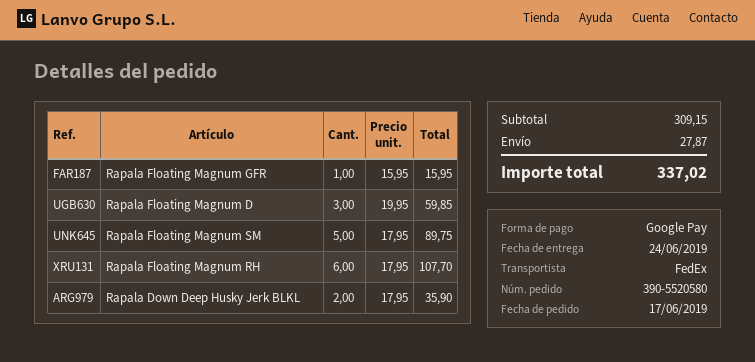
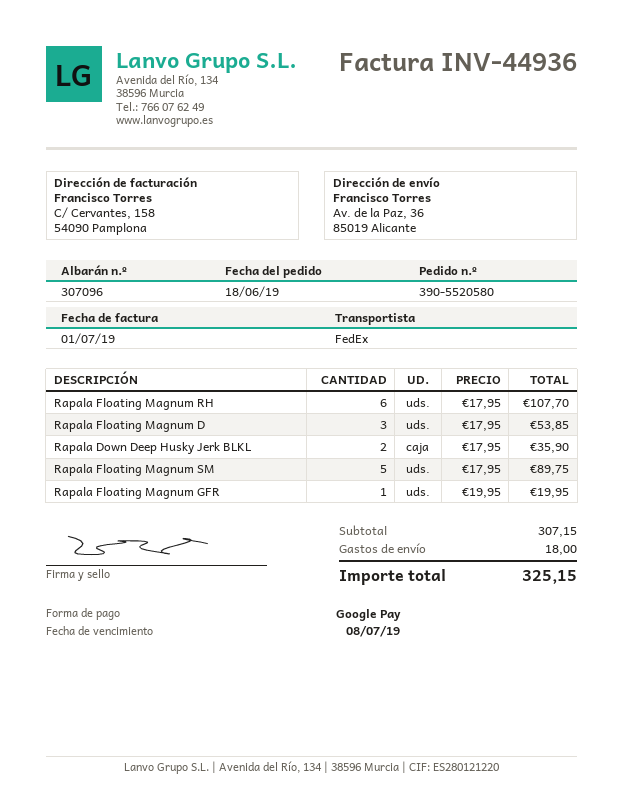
order date: 2019-06-17 -> 2019-06-18
Rapala Floating Magnum GFR: 1 x 15.95 = 15.95 -> 1 x 19.95 = 19.95
Rapala Floating Magnum D: 3 x 19.95 = 59.85 -> 3 x 17.95 = 53.85
subtotal: 309.15 -> 307.15
shipping: 27.87 -> 18.00
total: 337.02 -> 325.15

